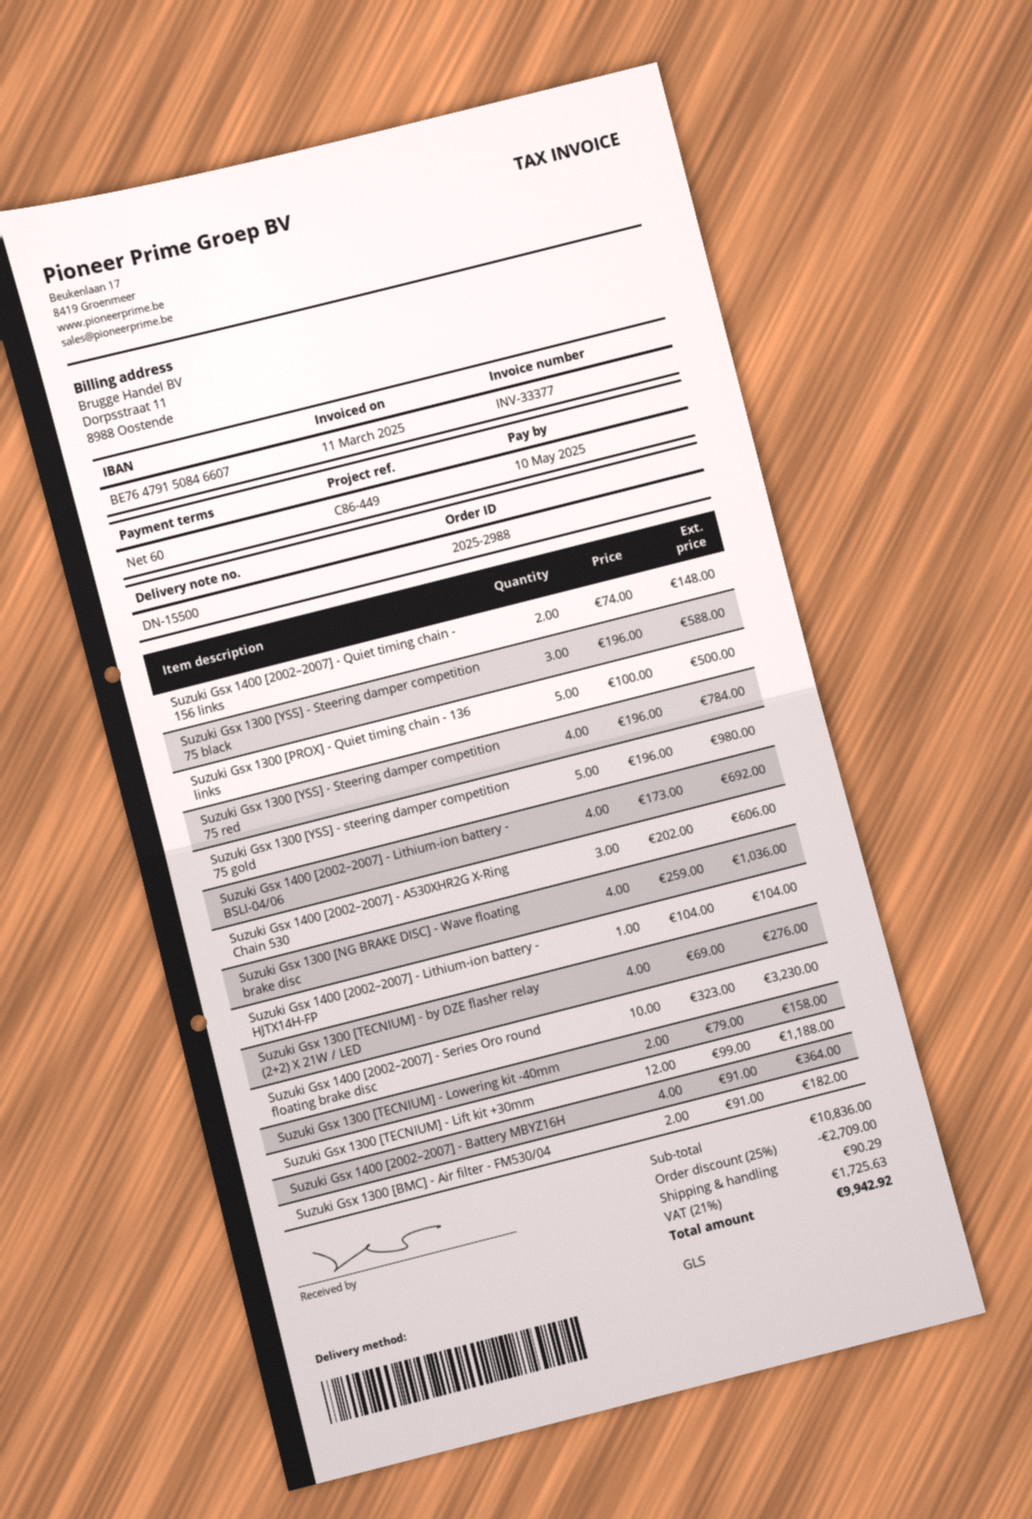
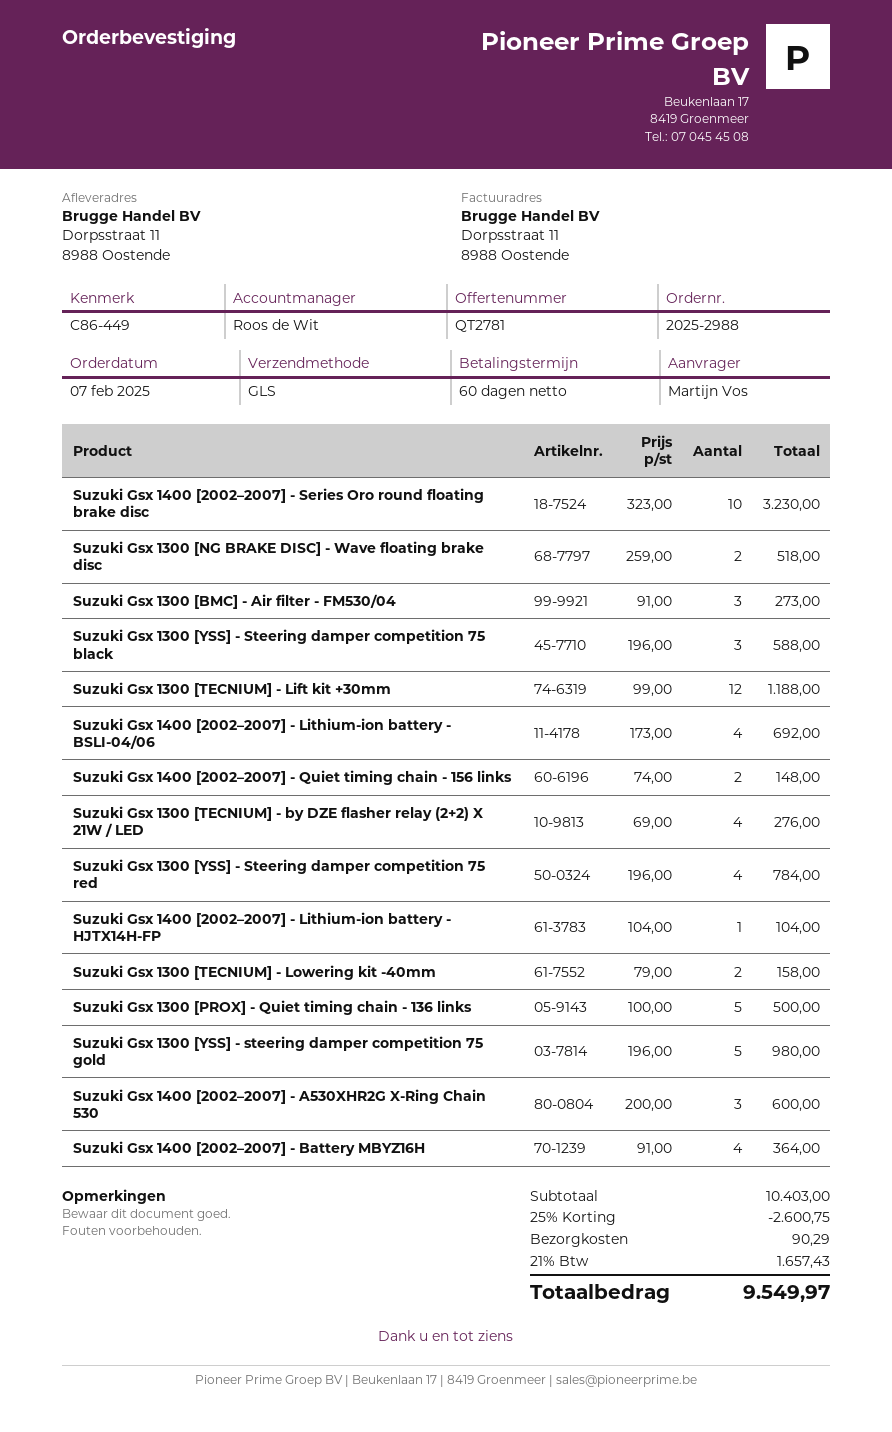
Suzuki Gsx 1400 [2002–2007] - A530XHR2G X-Ring Chain 530: 3 x 202.00 = 606.00 -> 3 x 200.00 = 600.00
Suzuki Gsx 1300 [NG BRAKE DISC] - Wave floating brake disc: 4 x 259.00 = 1036.00 -> 2 x 259.00 = 518.00
Suzuki Gsx 1300 [BMC] - Air filter - FM530/04: 2 x 91.00 = 182.00 -> 3 x 91.00 = 273.00
subtotal: 10836.00 -> 10403.00
discount: 25% = 2709.00 -> 25% = 2600.75
tax: 21% = 1725.63 -> 21% = 1657.43
total: 9942.92 -> 9549.97

